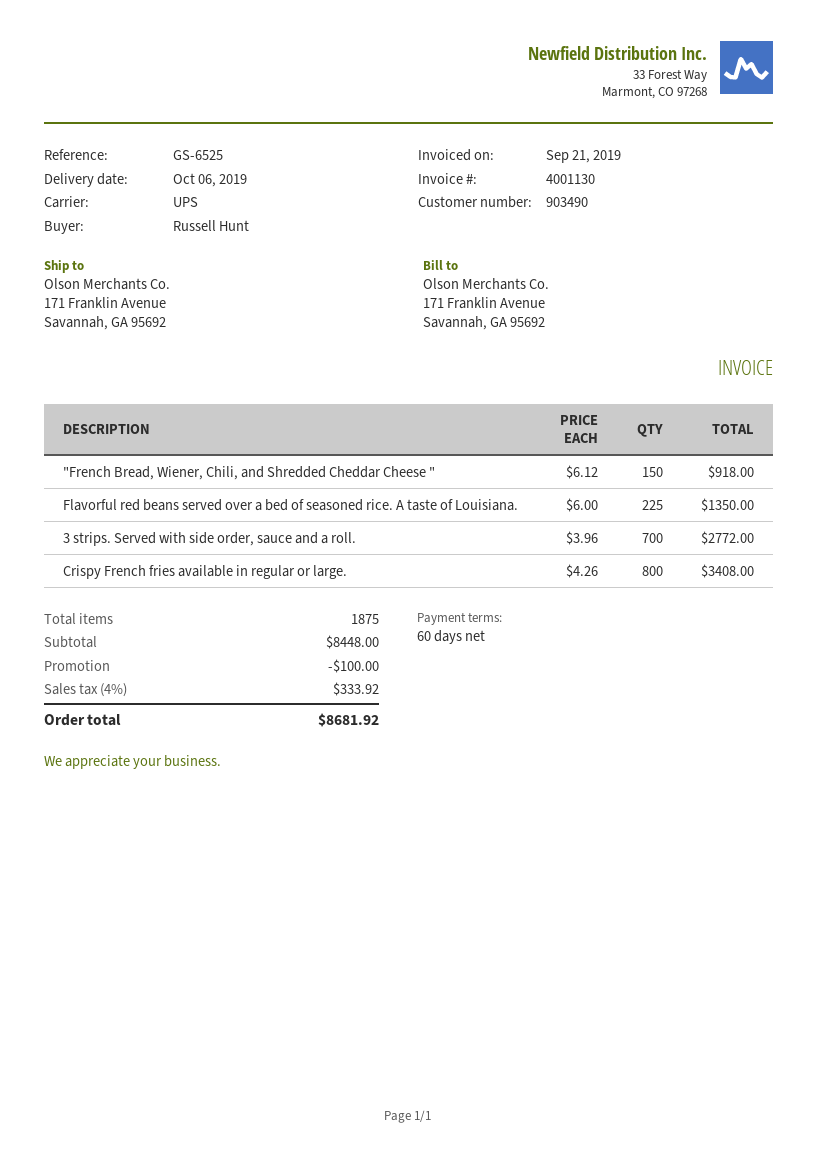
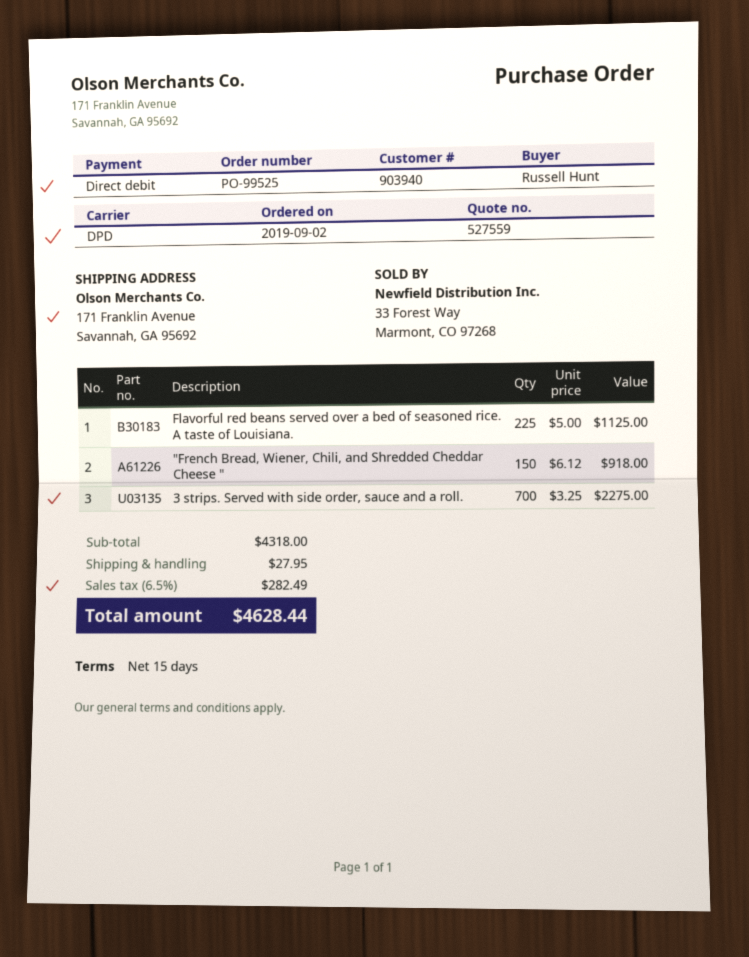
payment terms: 60 days -> 15 days
customer number: 903490 -> 903940
shipping method: UPS -> DPD
Flavorful red beans served over a bed of seasoned rice. A taste of Louisiana.: 225 x 6.00 = 1350.00 -> 225 x 5.00 = 1125.00
3 strips. Served with side order, sauce and a roll.: 700 x 3.96 = 2772.00 -> 700 x 3.25 = 2275.00
Crispy French fries available in regular or large.: 800 x 4.26 = 3408.00 -> none
subtotal: 8448.00 -> 4318.00
discount: 100.00 -> none
shipping: none -> 27.95
tax: 4% = 333.92 -> 6.5% = 282.49
total: 8681.92 -> 4628.44

